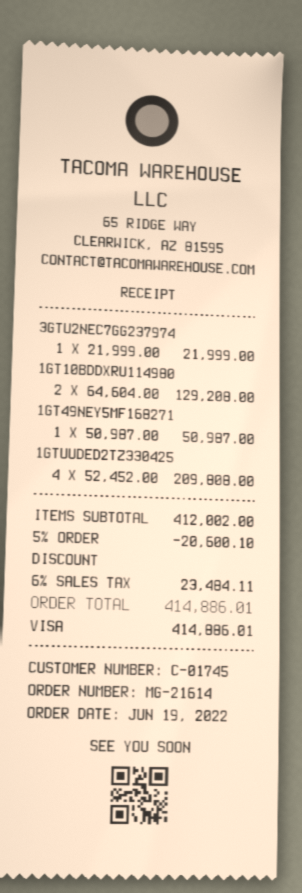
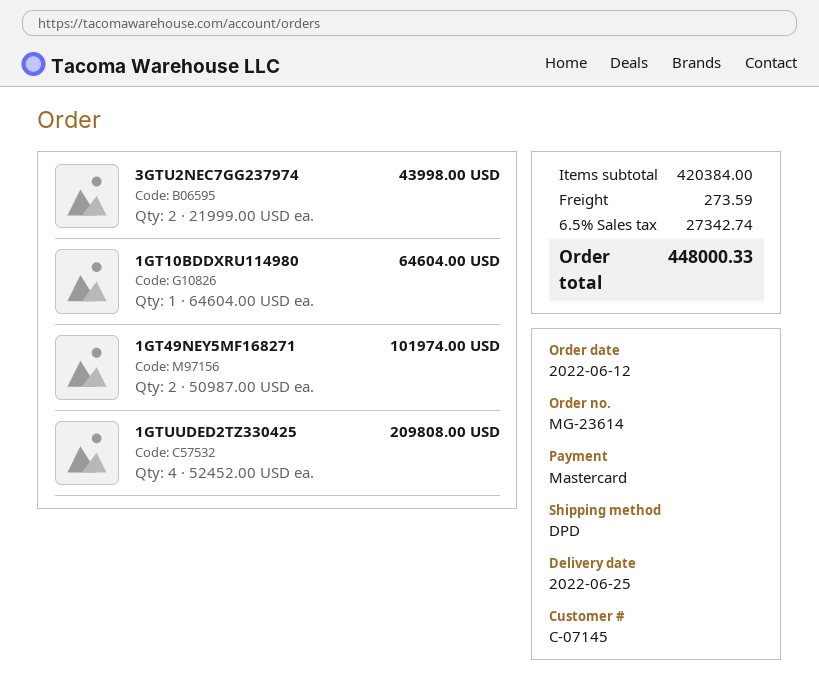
order number: MG-21614 -> MG-23614
order date: 2022-06-19 -> 2022-06-12
customer number: C-01745 -> C-07145
payment method: Visa -> Mastercard
3GTU2NEC7GG237974: 1 x 21999.00 = 21999.00 -> 2 x 21999.00 = 43998.00
1GT10BDDXRU114980: 2 x 64604.00 = 129208.00 -> 1 x 64604.00 = 64604.00
1GT49NEY5MF168271: 1 x 50987.00 = 50987.00 -> 2 x 50987.00 = 101974.00
subtotal: 412002.00 -> 420384.00
discount: 5% = 20600.10 -> none
shipping: none -> 273.59
tax: 6% = 23484.11 -> 6.5% = 27342.74
total: 414886.01 -> 448000.33

